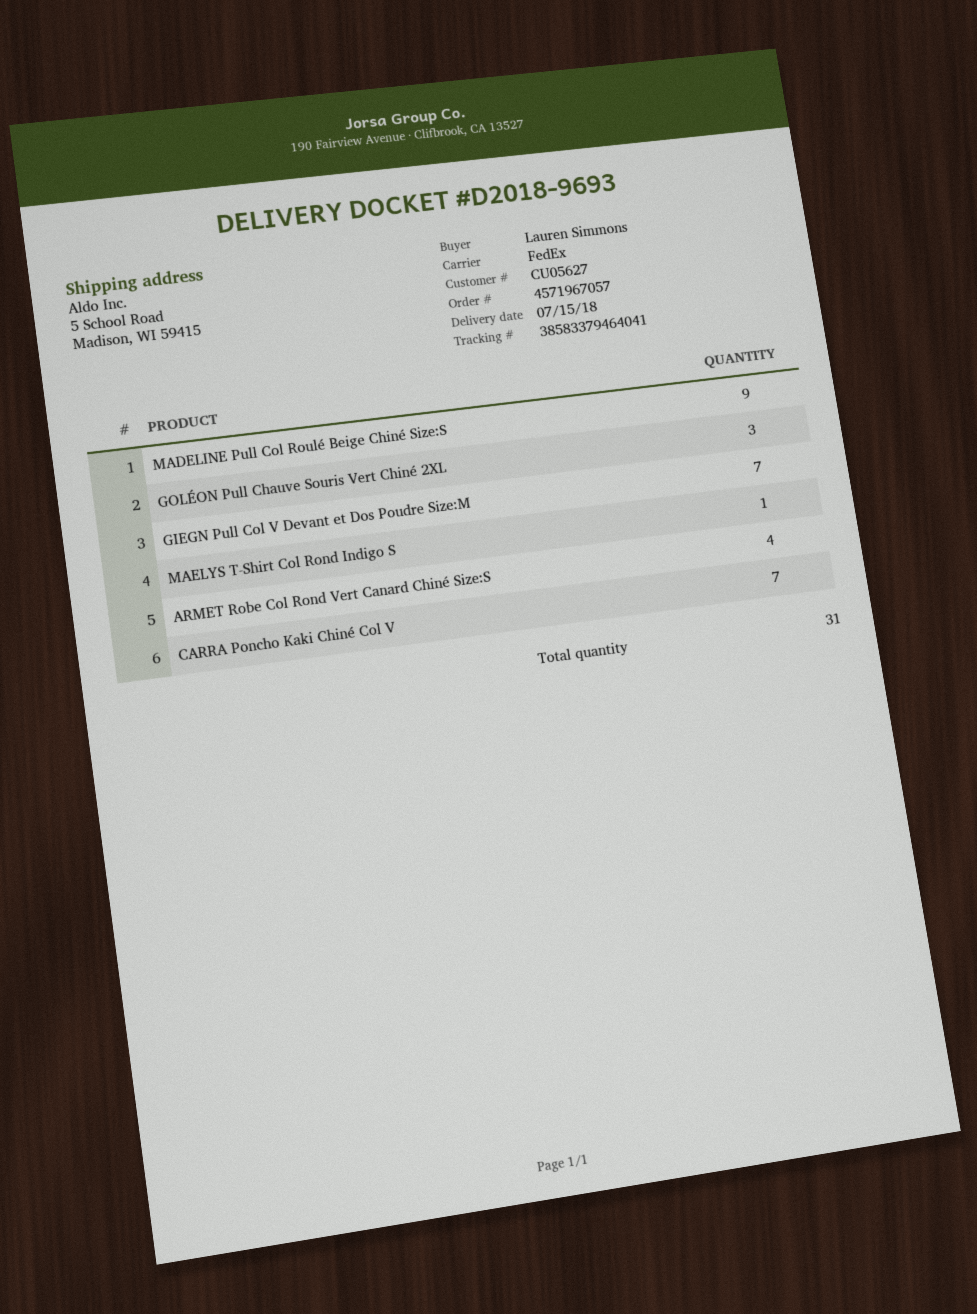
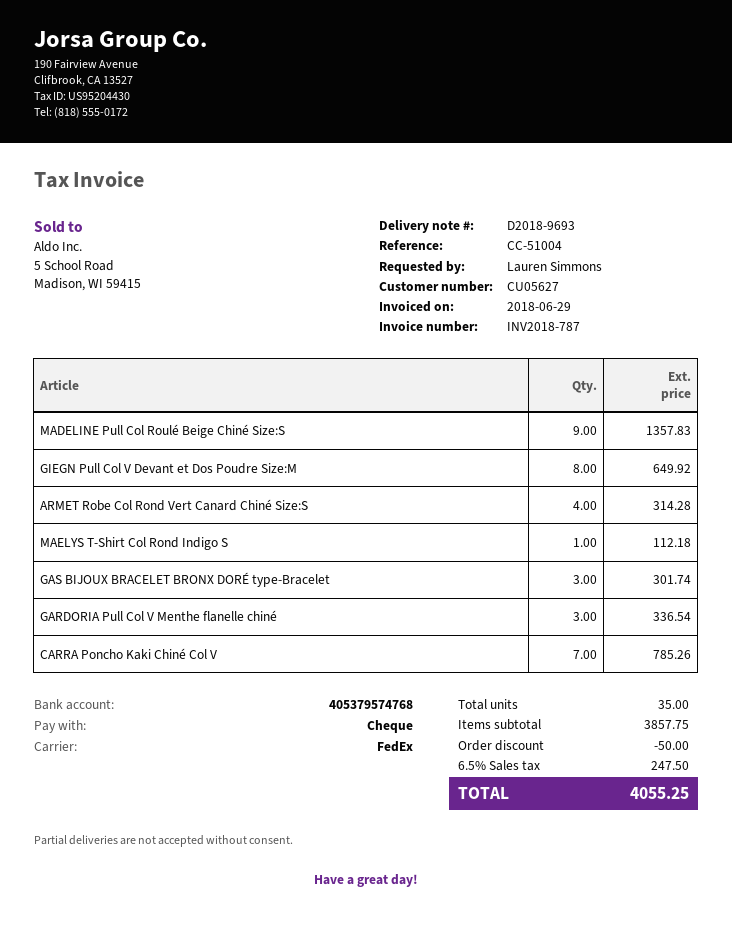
GOLÉON Pull Chauve Souris Vert Chiné 2XL: 3 -> none
GIEGN Pull Col V Devant et Dos Poudre Size:M: 7 -> 8
GAS BIJOUX BRACELET BRONX DORÉ type-Bracelet: none -> 3
GARDORIA Pull Col V Menthe flanelle chiné: none -> 3
total quantity: 31 -> 35

